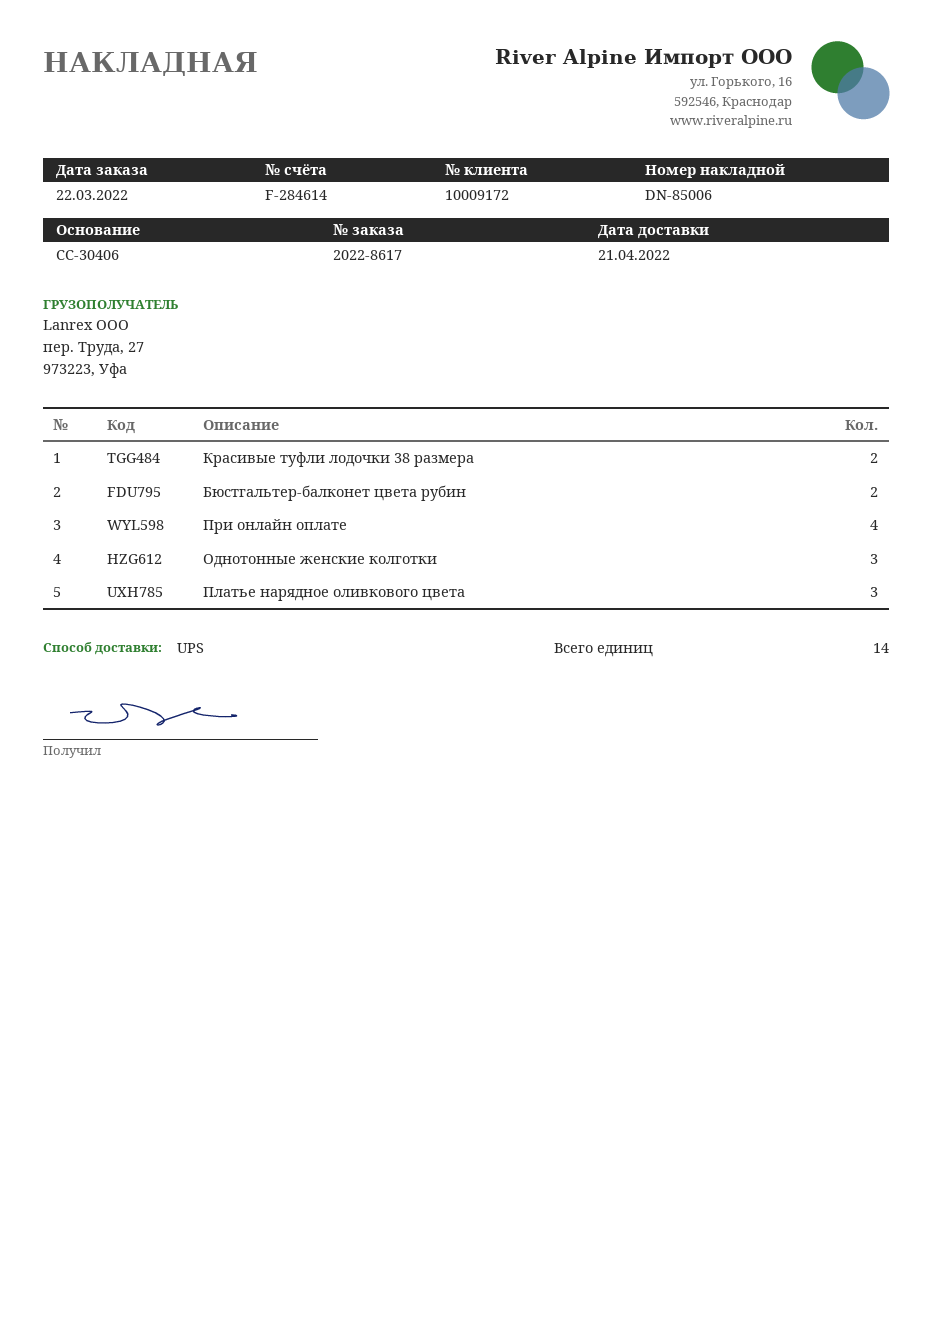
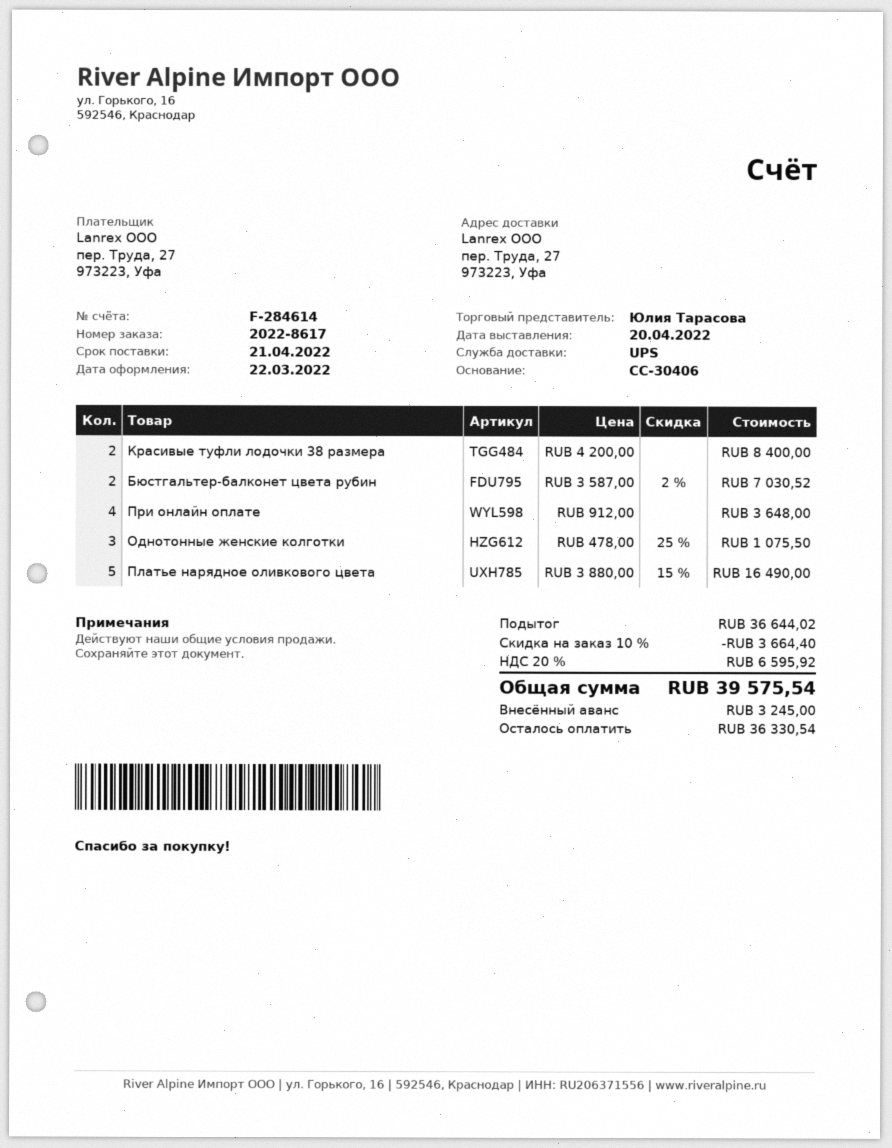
Платье нарядное оливкового цвета: 3 -> 5

